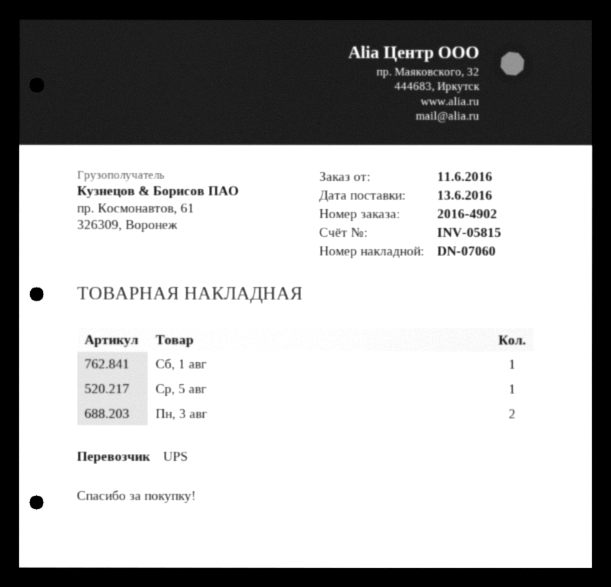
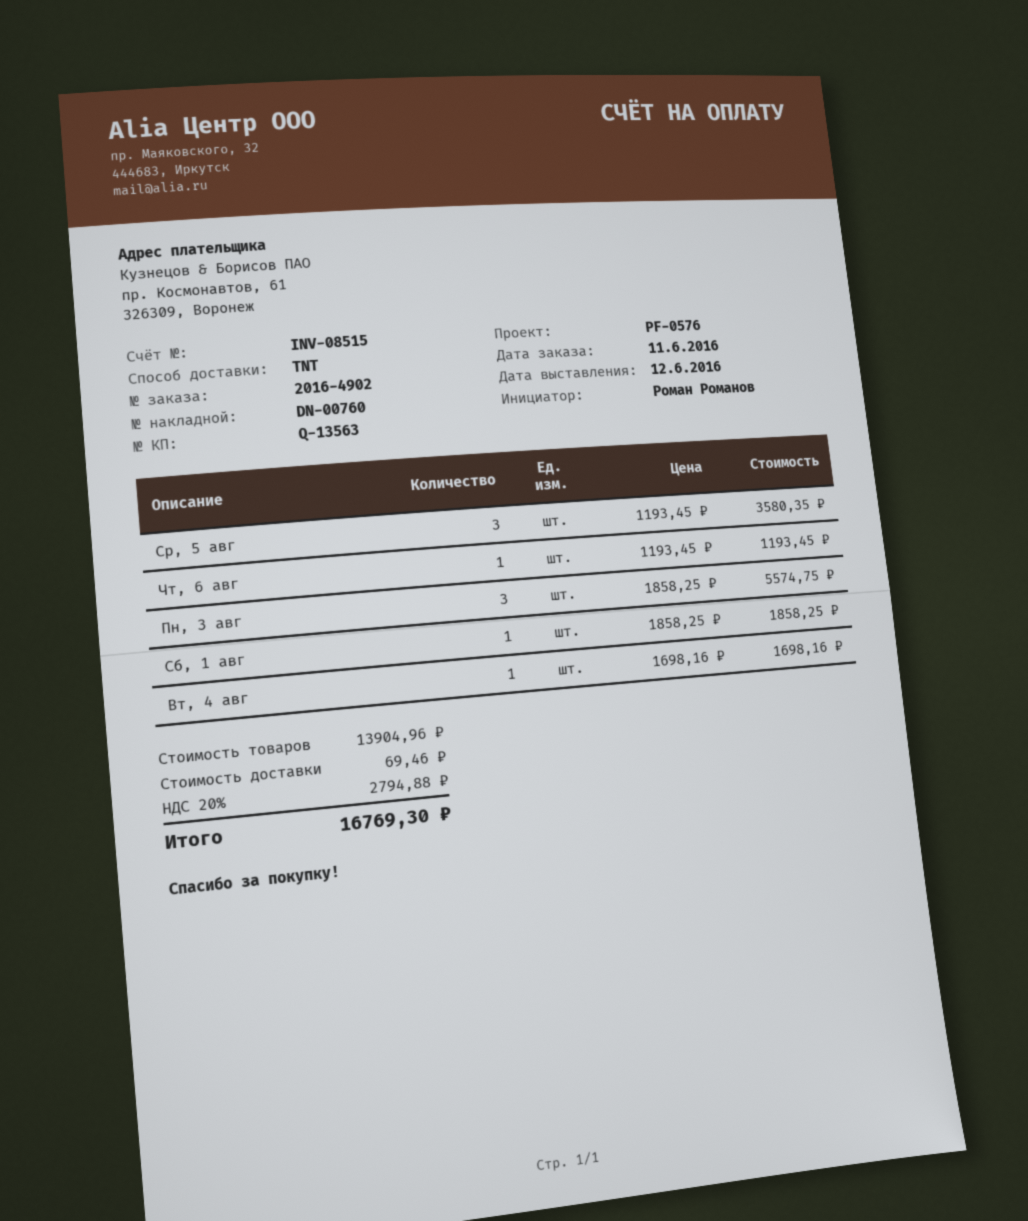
delivery note number: DN-07060 -> DN-00760
invoice number: INV-05815 -> INV-08515
shipping method: UPS -> TNT
Ср, 5 авг: 1 -> 3
Пн, 3 авг: 2 -> 3
Чт, 6 авг: none -> 1
Вт, 4 авг: none -> 1

